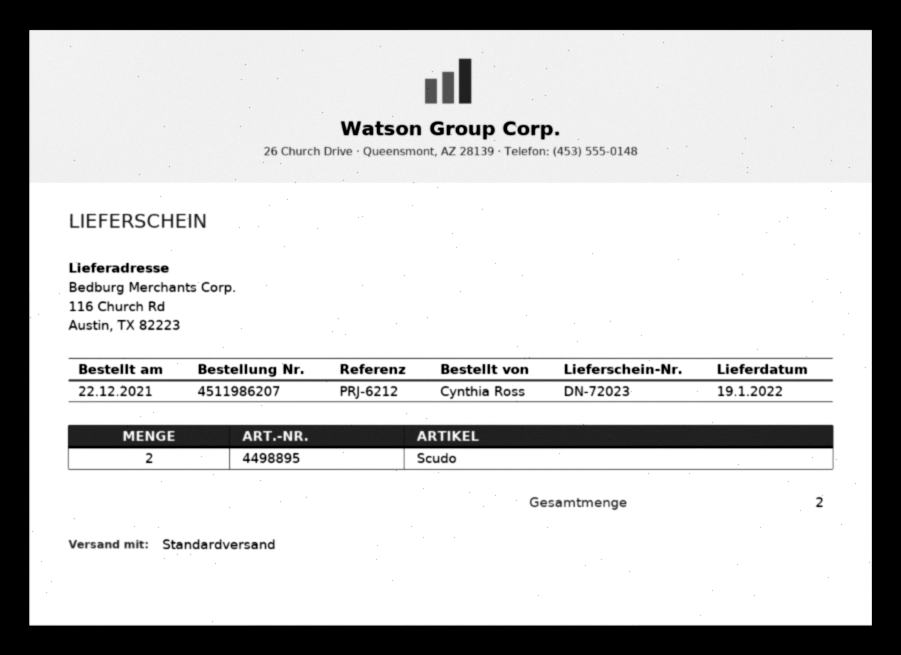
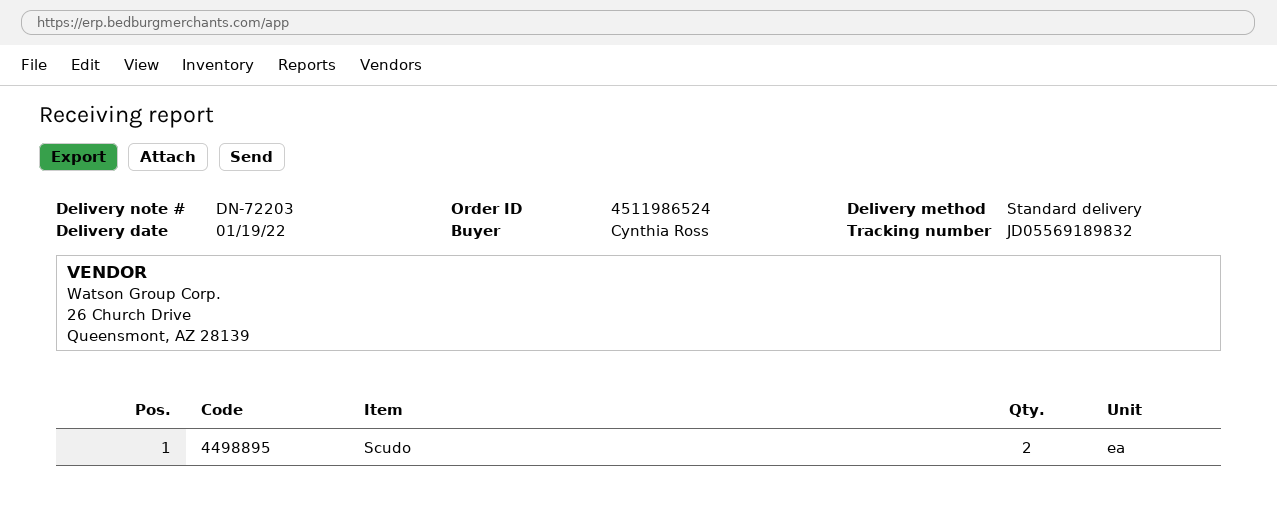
order number: 4511986207 -> 4511986524
delivery note number: DN-72023 -> DN-72203

